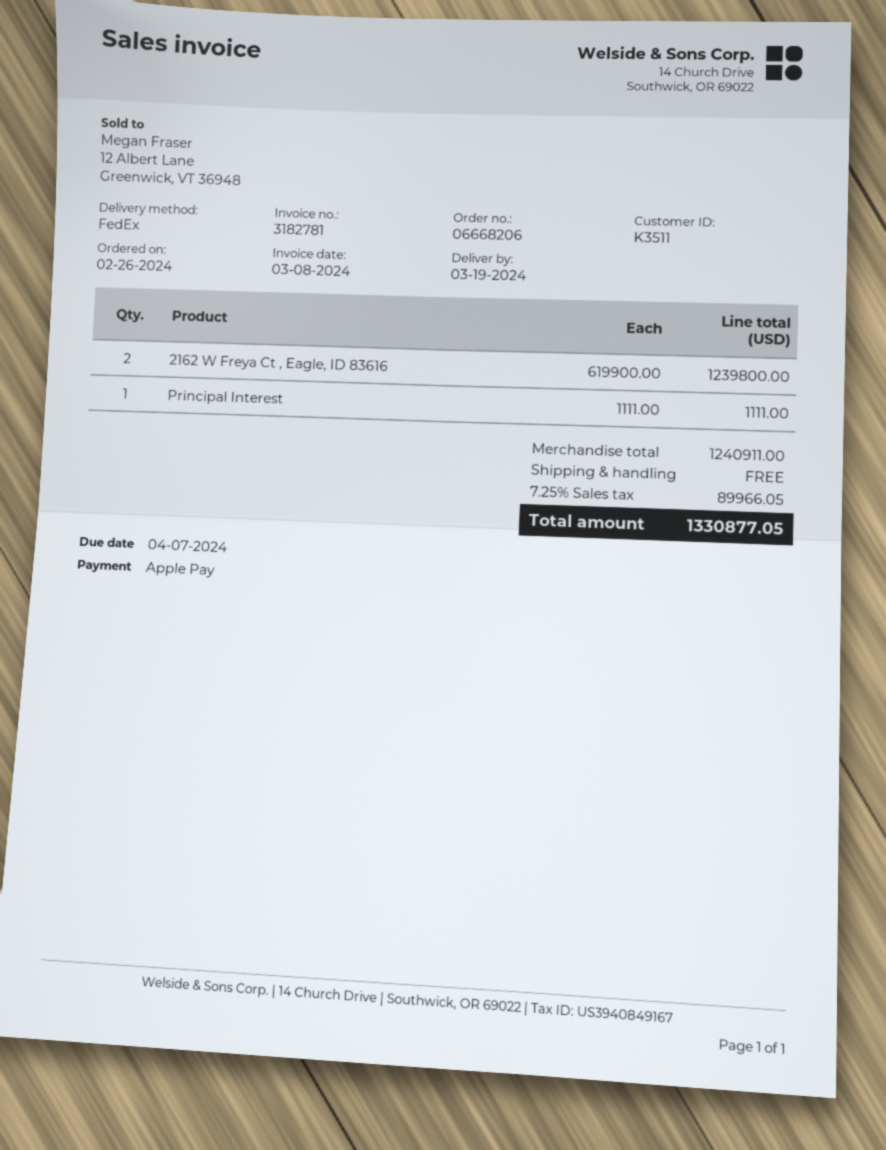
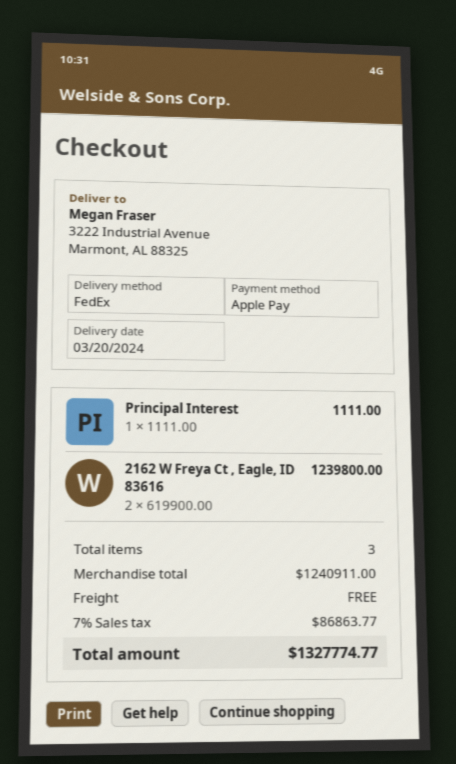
delivery date: 2024-03-19 -> 2024-03-20
tax: 7.25% = 89966.05 -> 7% = 86863.77
total: 1330877.05 -> 1327774.77

